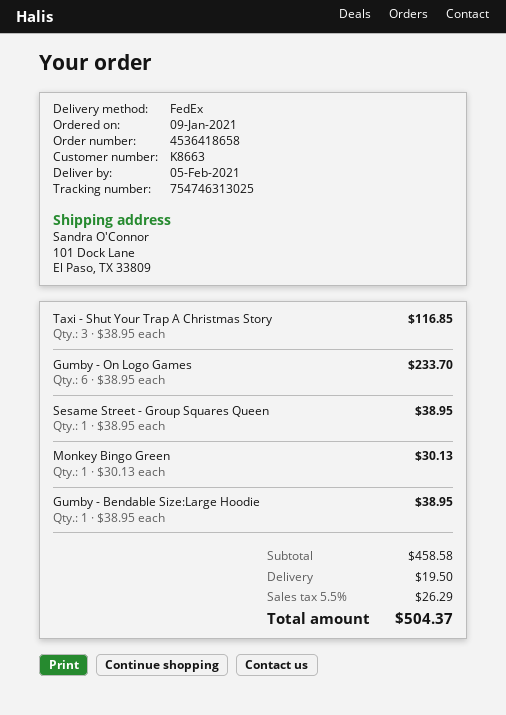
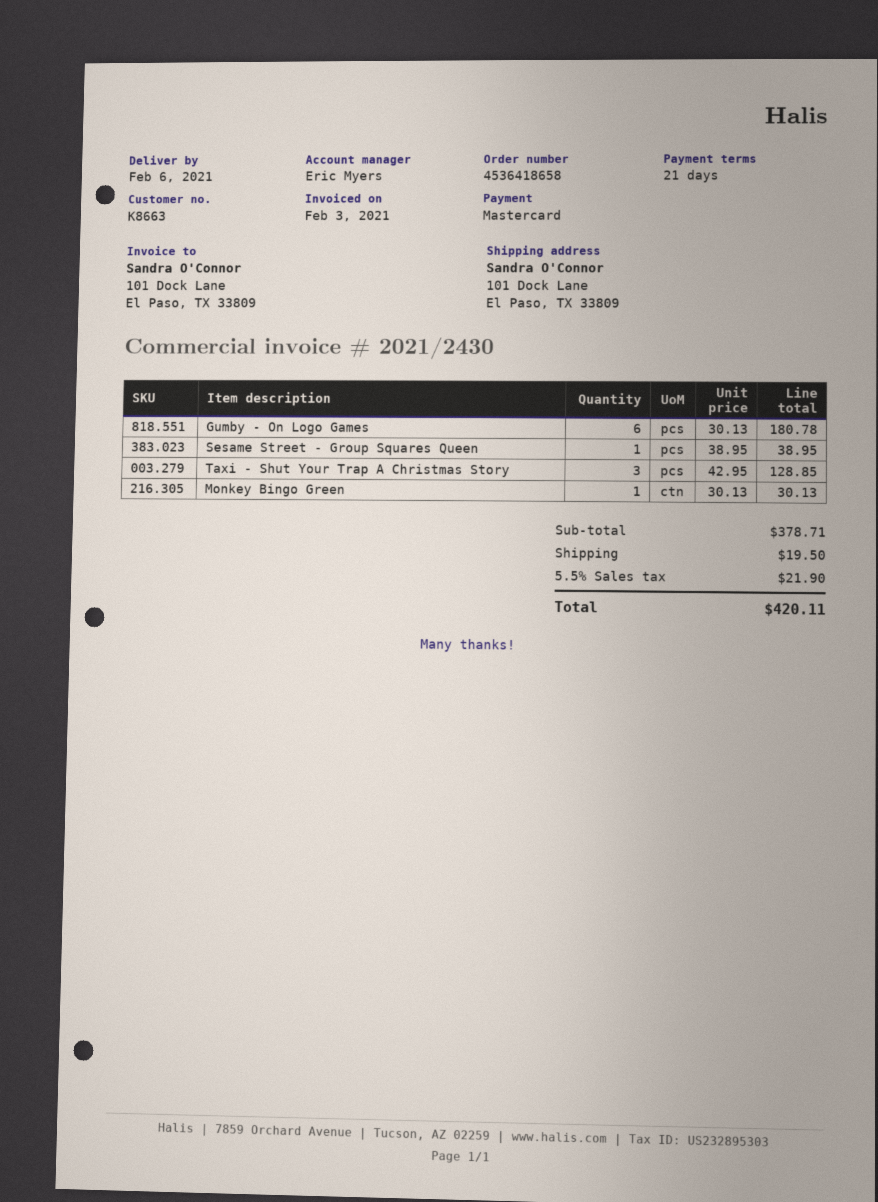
delivery date: 2021-02-05 -> 2021-02-06
Taxi - Shut Your Trap A Christmas Story: 3 x 38.95 = 116.85 -> 3 x 42.95 = 128.85
Gumby - On Logo Games: 6 x 38.95 = 233.70 -> 6 x 30.13 = 180.78
Gumby - Bendable Size:Large Hoodie: 1 x 38.95 = 38.95 -> none
subtotal: 458.58 -> 378.71
tax: 5.5% = 26.29 -> 5.5% = 21.90
total: 504.37 -> 420.11

